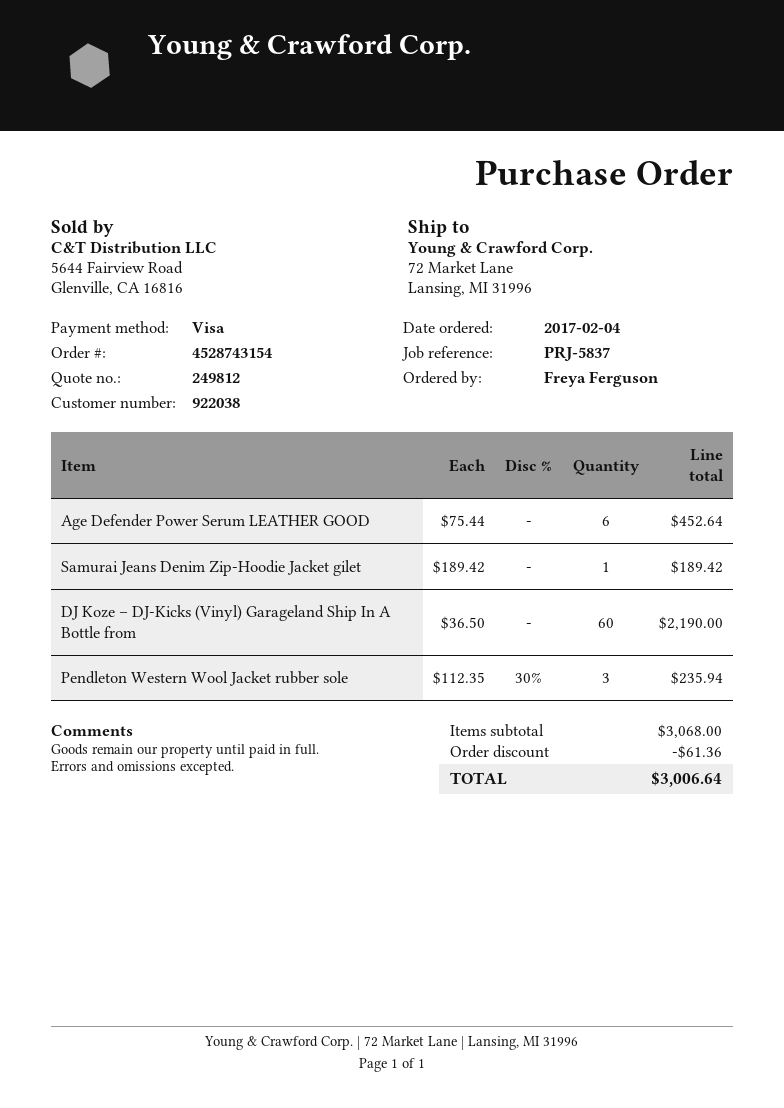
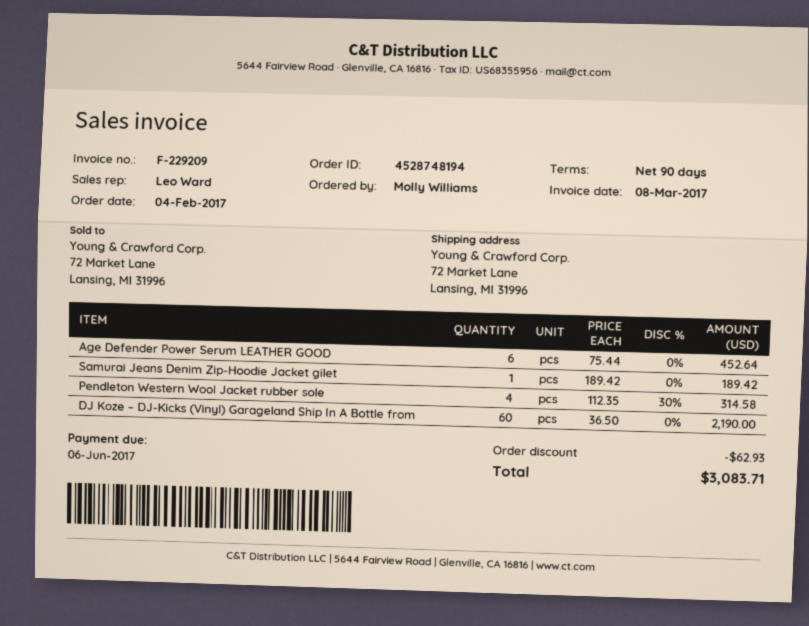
order number: 4528743154 -> 4528748194
ordered by: Freya Ferguson -> Molly Williams
Pendleton Western Wool Jacket rubber sole: 3 x 112.35 - 30% = 235.94 -> 4 x 112.35 - 30% = 314.58
discount: 61.36 -> 62.93
total: 3006.64 -> 3083.71

